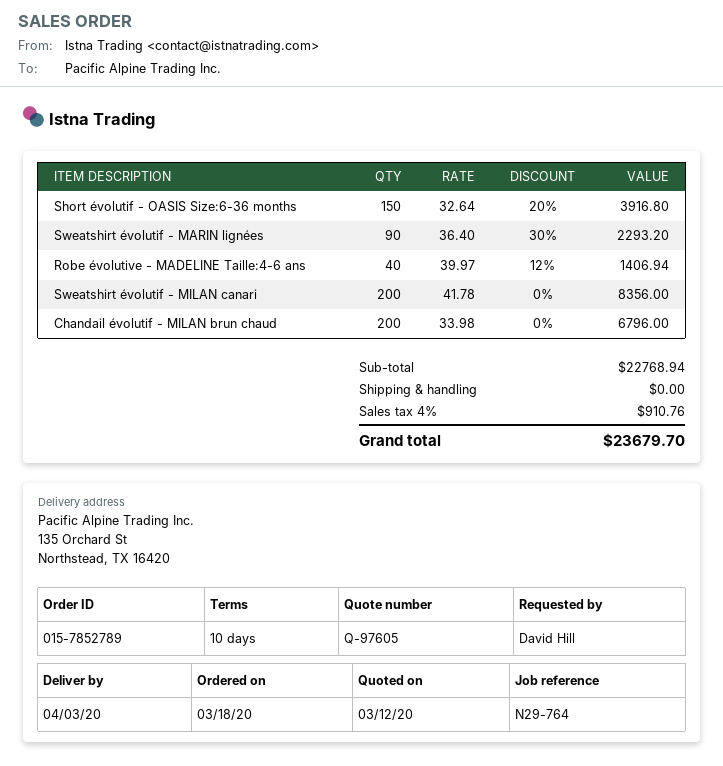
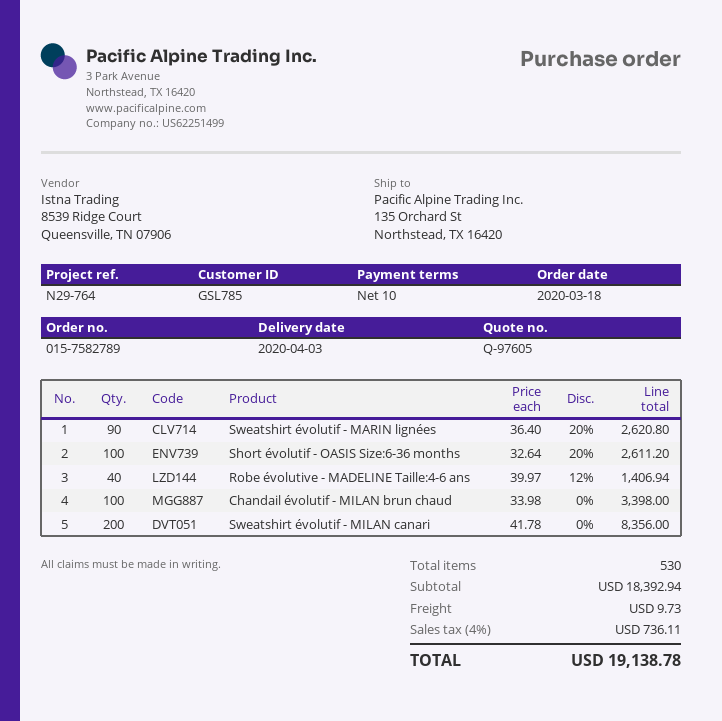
order number: 015-7852789 -> 015-7582789
Short évolutif - OASIS Size:6-36 months: 150 x 32.64 - 20% = 3916.80 -> 100 x 32.64 - 20% = 2611.20
Sweatshirt évolutif - MARIN lignées: 90 x 36.40 - 30% = 2293.20 -> 90 x 36.40 - 20% = 2620.80
Chandail évolutif - MILAN brun chaud: 200 x 33.98 = 6796.00 -> 100 x 33.98 = 3398.00
subtotal: 22768.94 -> 18392.94
shipping: 0.00 -> 9.73
tax: 4% = 910.76 -> 4% = 736.11
total: 23679.70 -> 19138.78

